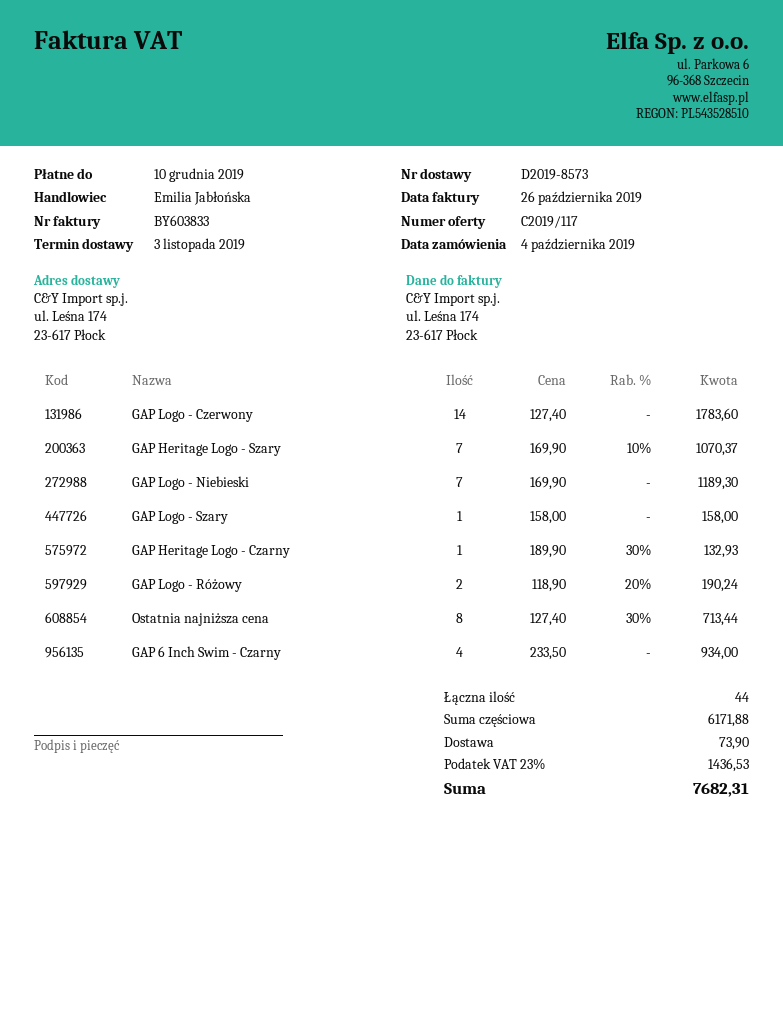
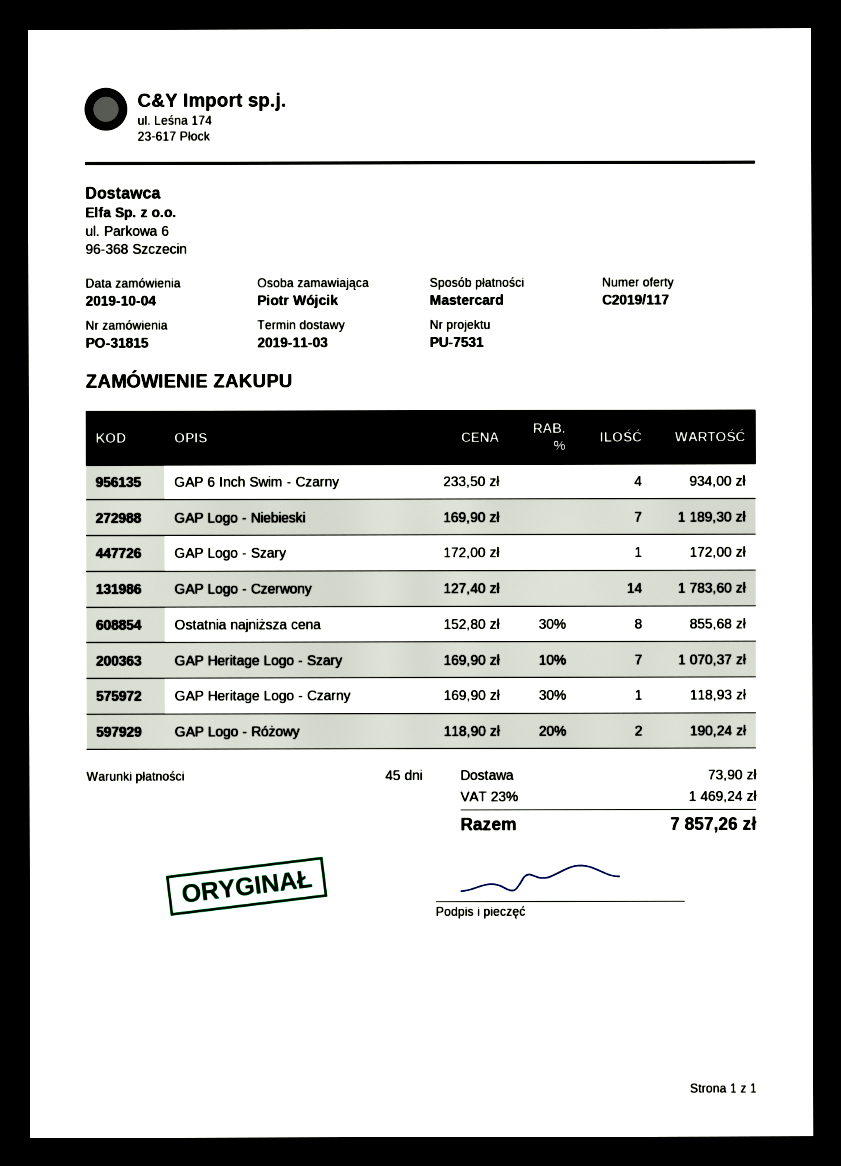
GAP Logo - Szary: 1 x 158.00 = 158.00 -> 1 x 172.00 = 172.00
GAP Heritage Logo - Czarny: 1 x 189.90 - 30% = 132.93 -> 1 x 169.90 - 30% = 118.93
Ostatnia najniższa cena: 8 x 127.40 - 30% = 713.44 -> 8 x 152.80 - 30% = 855.68
tax: 23% = 1436.53 -> 23% = 1469.24
total: 7682.31 -> 7857.26

